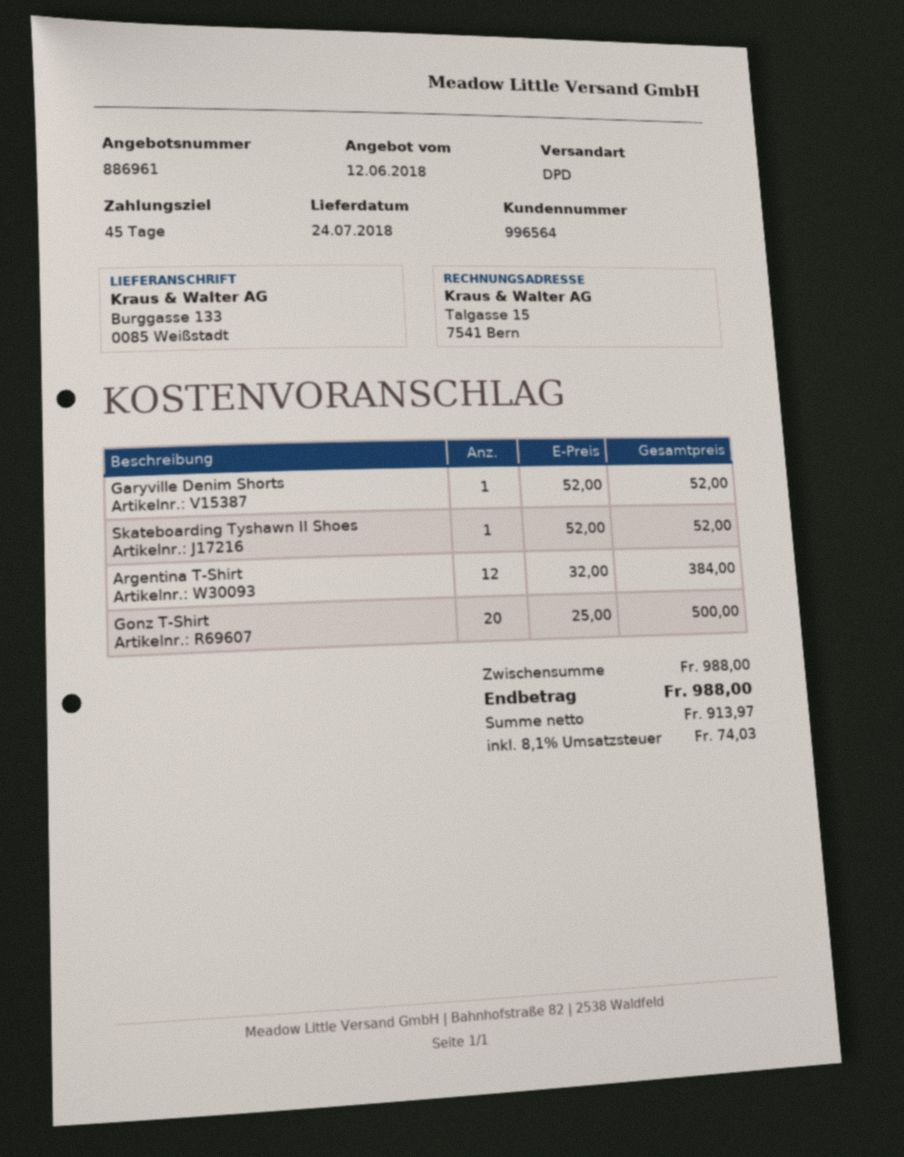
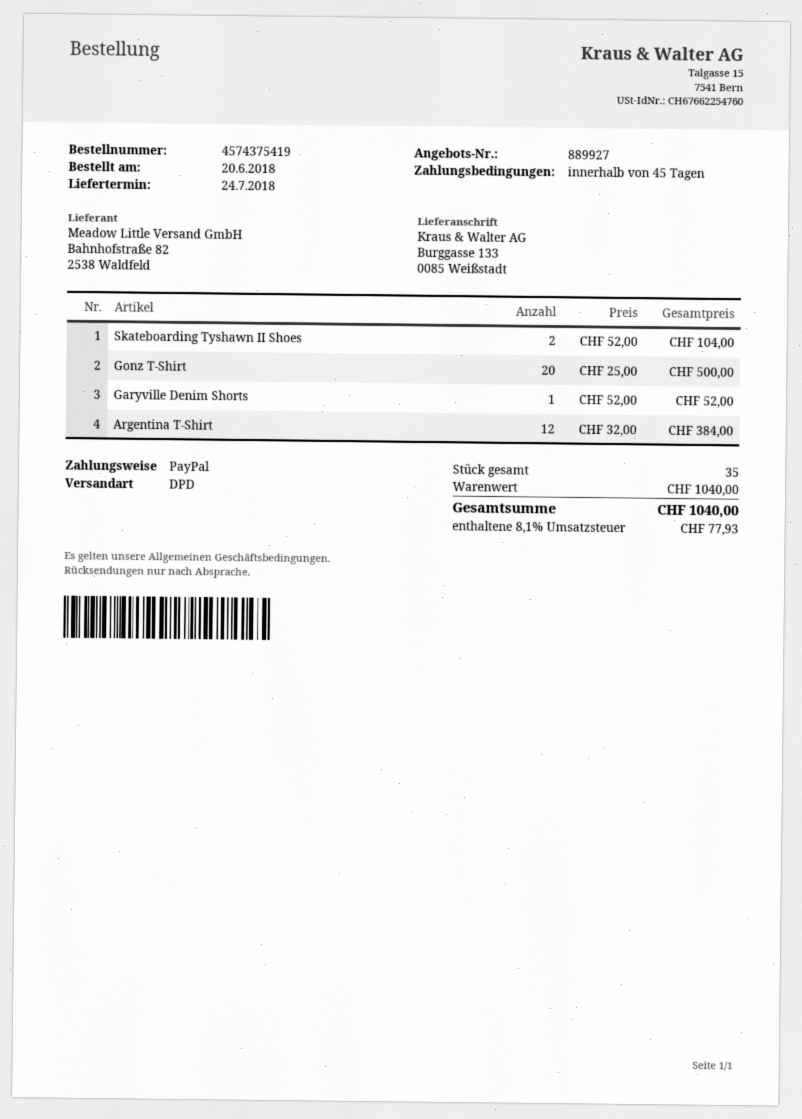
quote number: 886961 -> 889927
Skateboarding Tyshawn II Shoes: 1 x 52.00 = 52.00 -> 2 x 52.00 = 104.00
subtotal: 988.00 -> 1040.00
tax: 8.1% = 74.03 -> 8.1% = 77.93
total: 988.00 -> 1040.00

